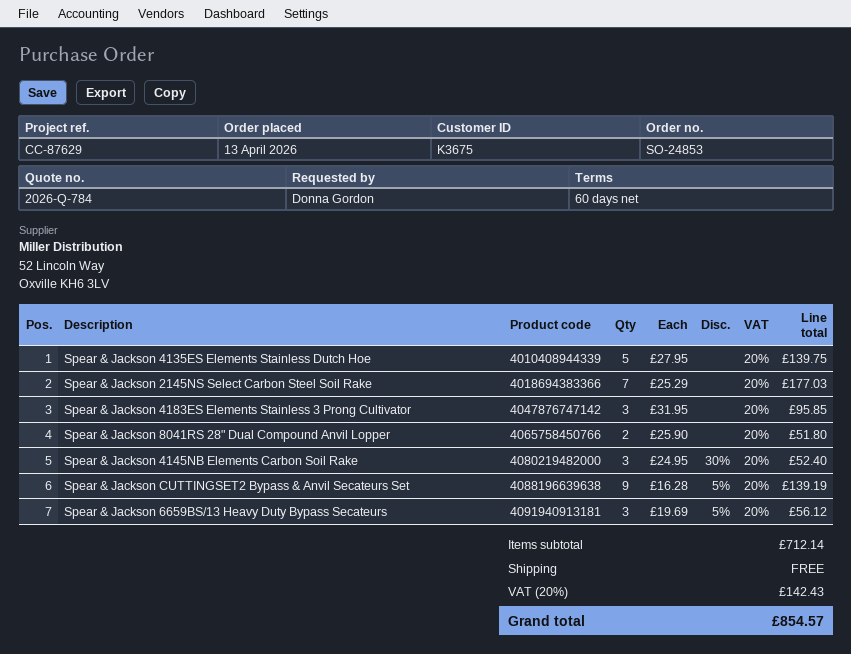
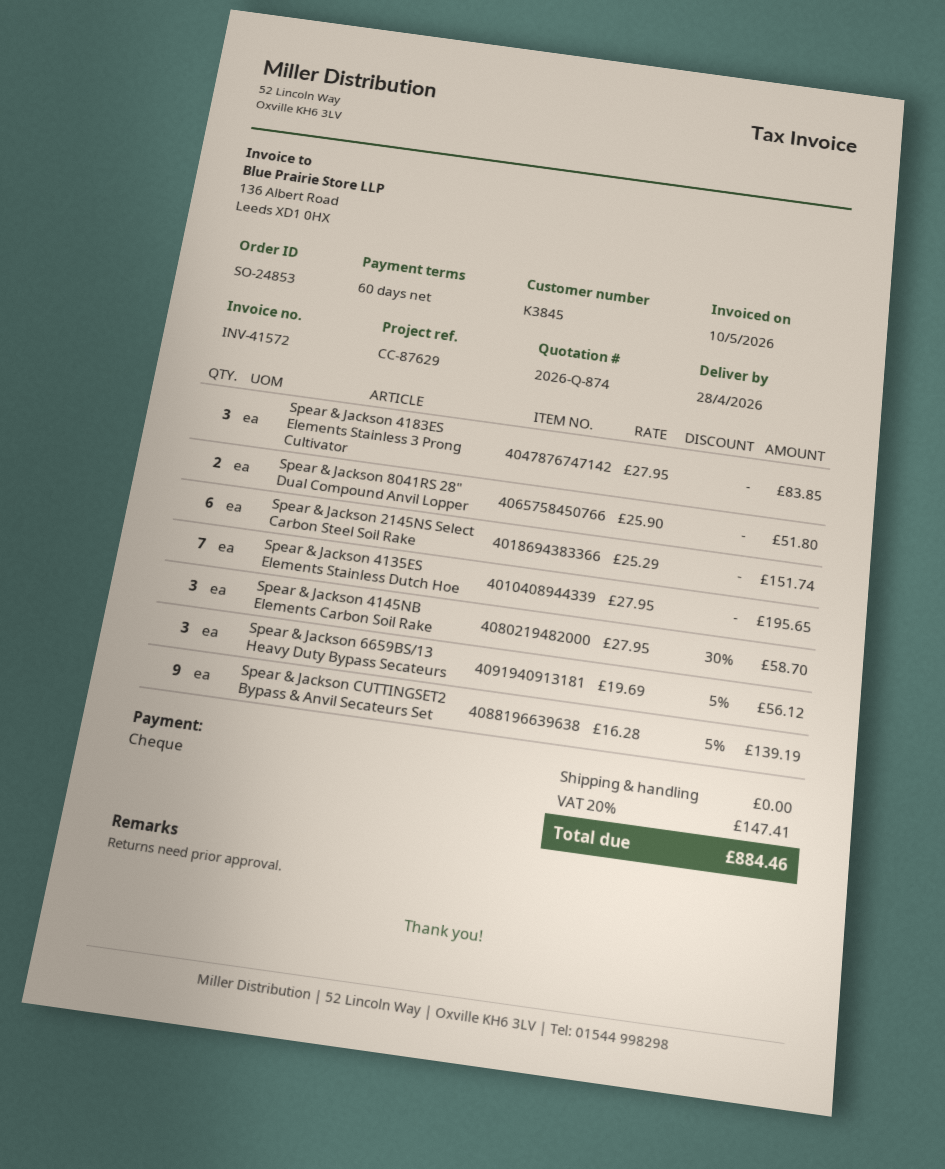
quote number: 2026-Q-784 -> 2026-Q-874
customer number: K3675 -> K3845
Spear & Jackson 4135ES Elements Stainless Dutch Hoe: 5 x 27.95 = 139.75 -> 7 x 27.95 = 195.65
Spear & Jackson 2145NS Select Carbon Steel Soil Rake: 7 x 25.29 = 177.03 -> 6 x 25.29 = 151.74
Spear & Jackson 4183ES Elements Stainless 3 Prong Cultivator: 3 x 31.95 = 95.85 -> 3 x 27.95 = 83.85
Spear & Jackson 4145NB Elements Carbon Soil Rake: 3 x 24.95 - 30% = 52.40 -> 3 x 27.95 - 30% = 58.70
tax: 20% = 142.43 -> 20% = 147.41
total: 854.57 -> 884.46

